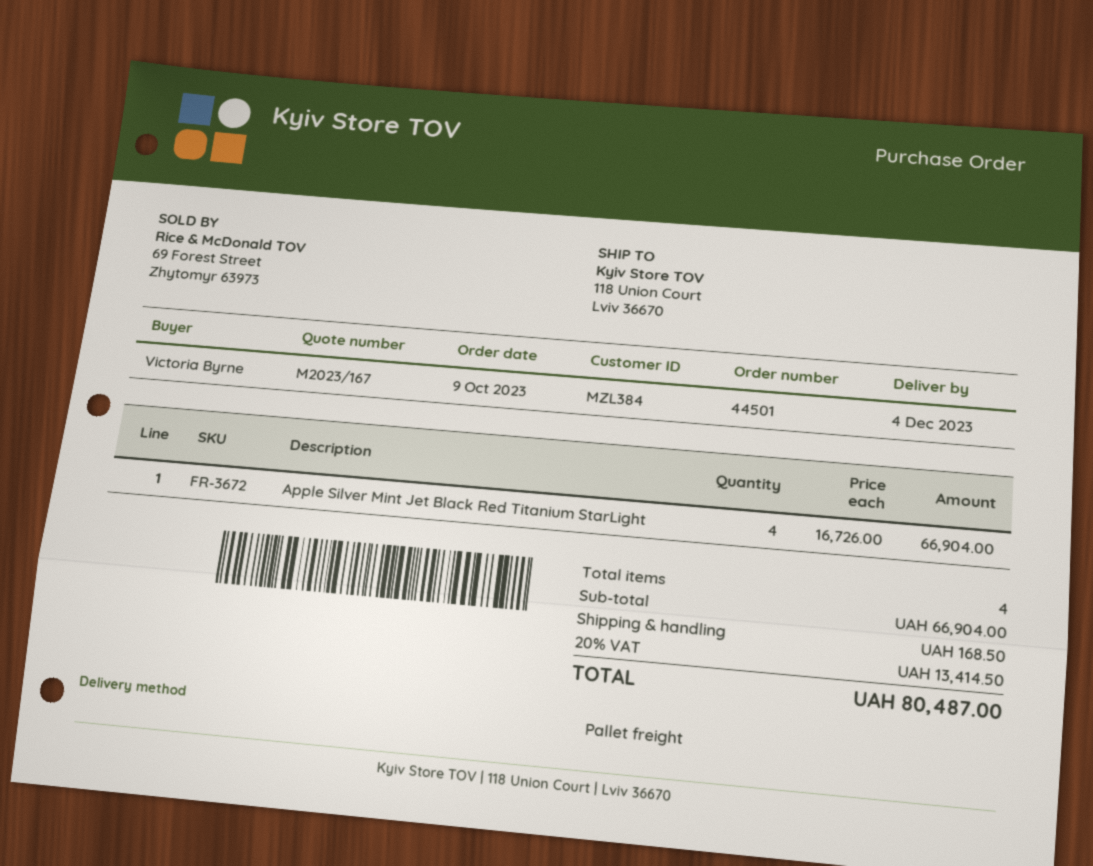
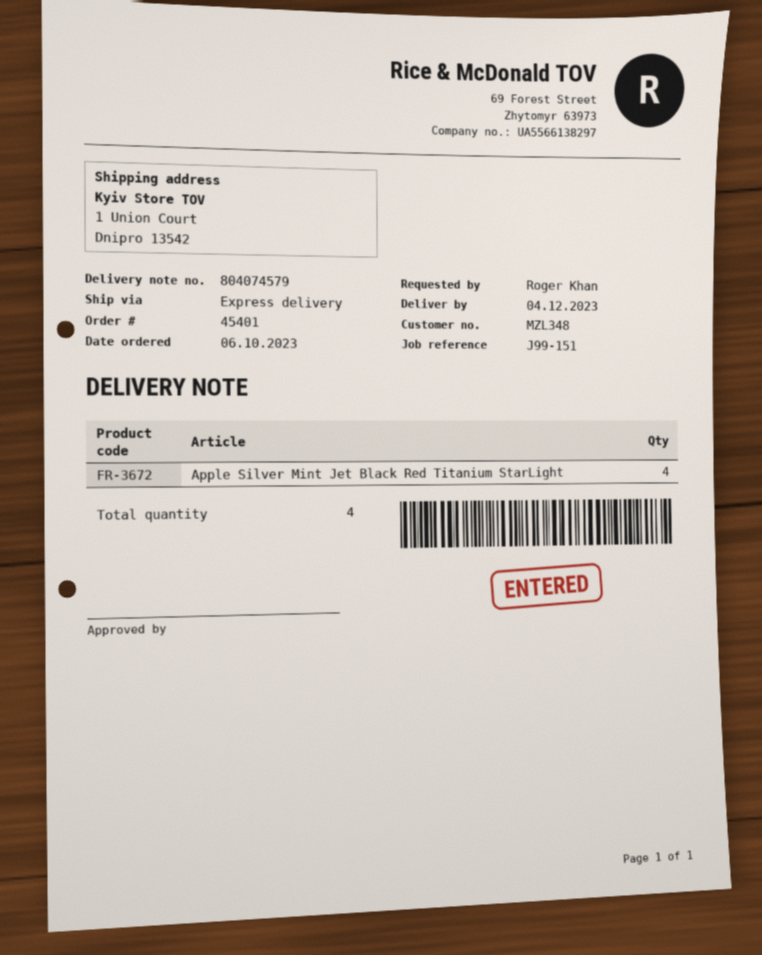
order number: 44501 -> 45401
order date: 2023-10-09 -> 2023-10-06
customer number: MZL384 -> MZL348
ordered by: Victoria Byrne -> Roger Khan
shipping method: pallet freight -> express
ship to: 118 Union Court, Lviv 36670 -> 1 Union Court, Dnipro 13542

